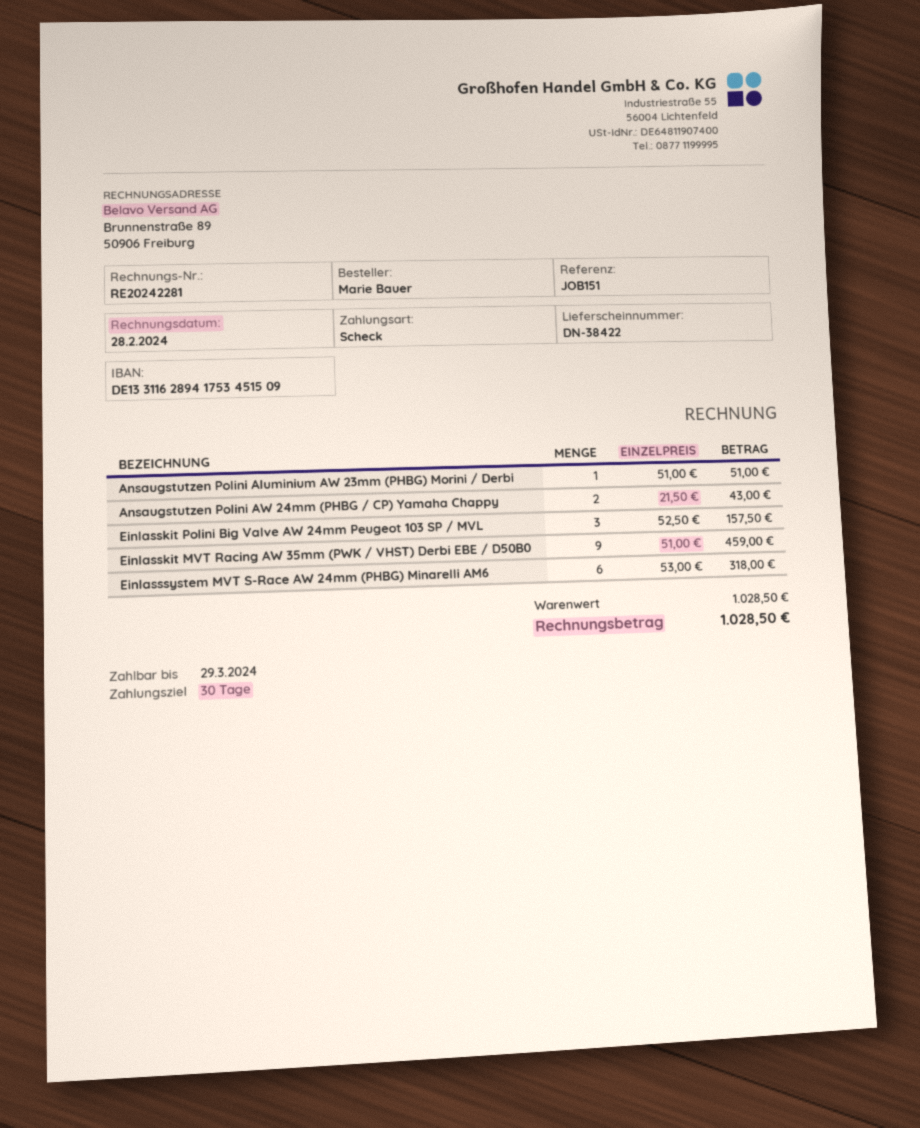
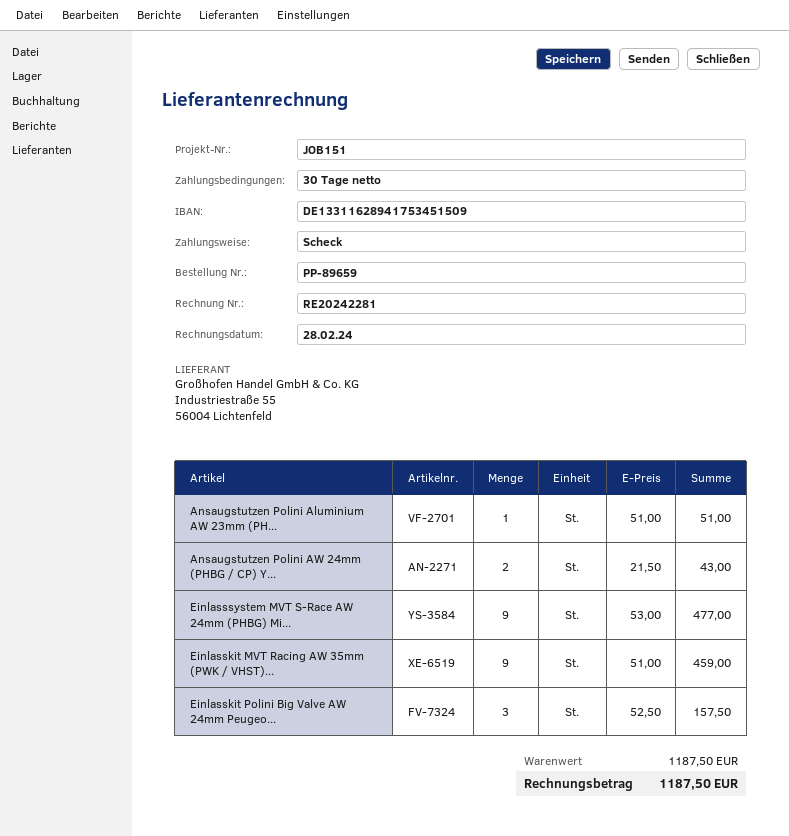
Einlasssystem MVT S-Race AW 24mm (PHBG) Minarelli AM6: 6 x 53.00 = 318.00 -> 9 x 53.00 = 477.00
subtotal: 1028.50 -> 1187.50
total: 1028.50 -> 1187.50

